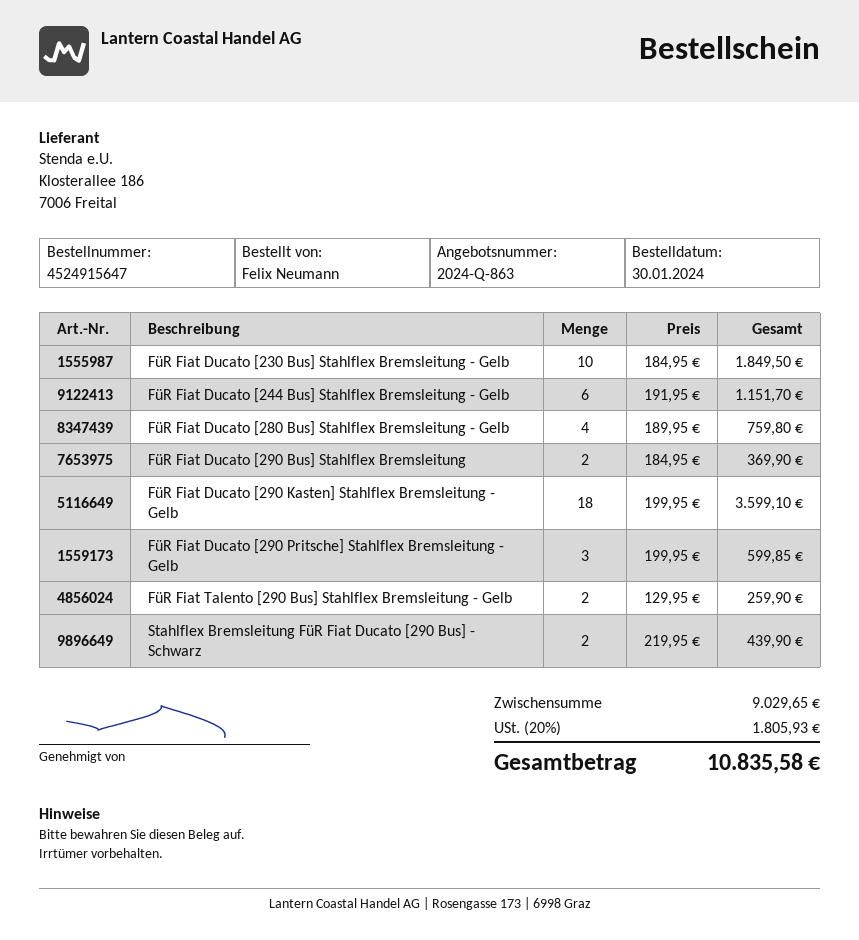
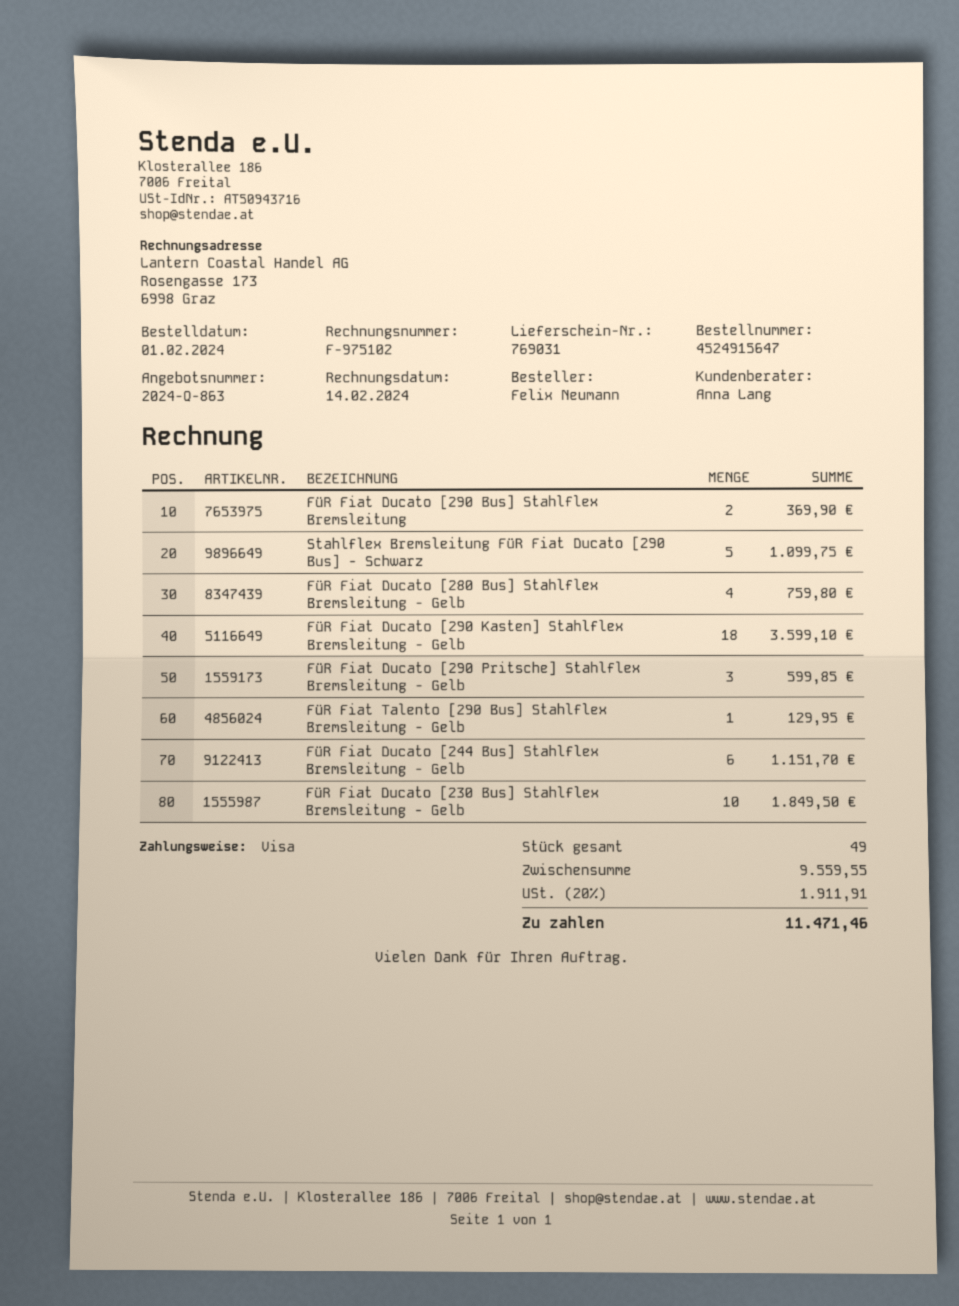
order date: 2024-01-30 -> 2024-02-01
FüR Fiat Talento [290 Bus] Stahlflex Bremsleitung - Gelb: 2 for 259.90 -> 1 for 129.95
Stahlflex Bremsleitung FüR Fiat Ducato [290 Bus] - Schwarz: 2 for 439.90 -> 5 for 1099.75
subtotal: 9029.65 -> 9559.55
tax: 20% = 1805.93 -> 20% = 1911.91
total: 10835.58 -> 11471.46

